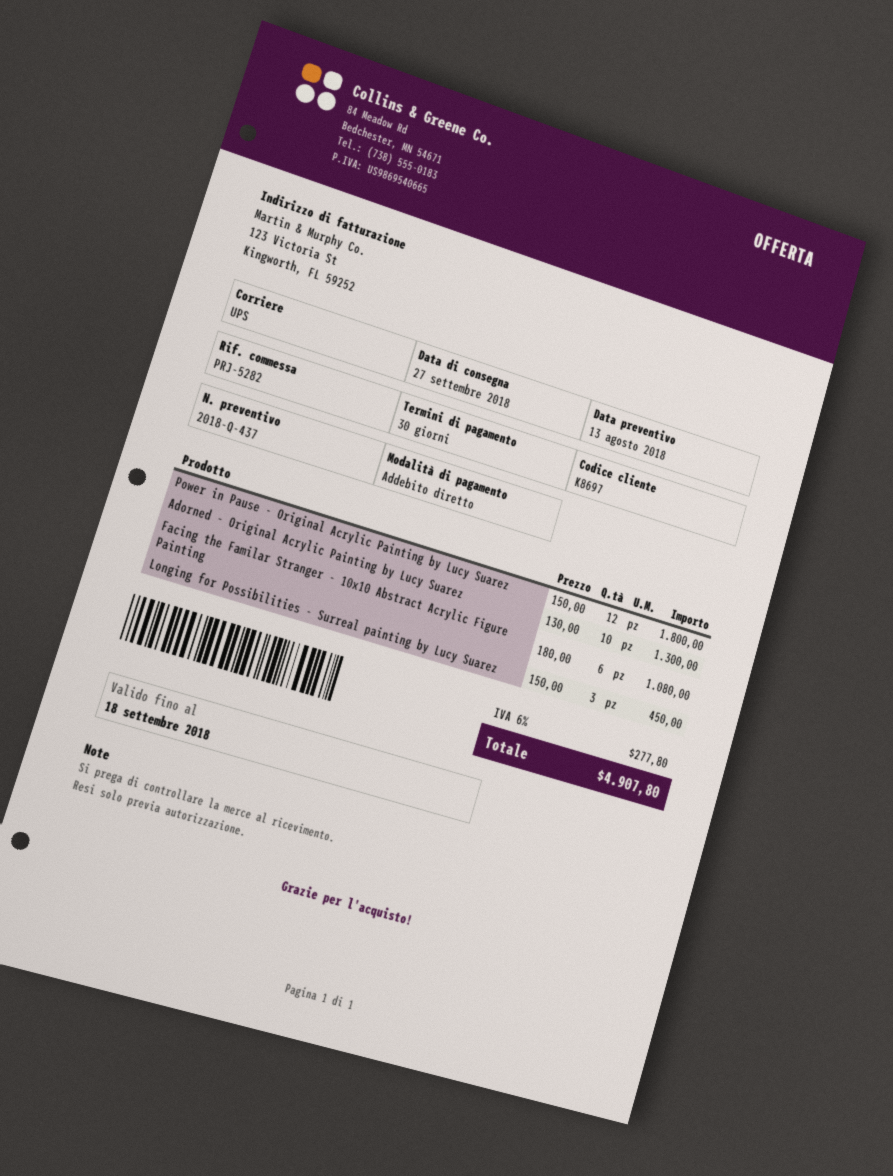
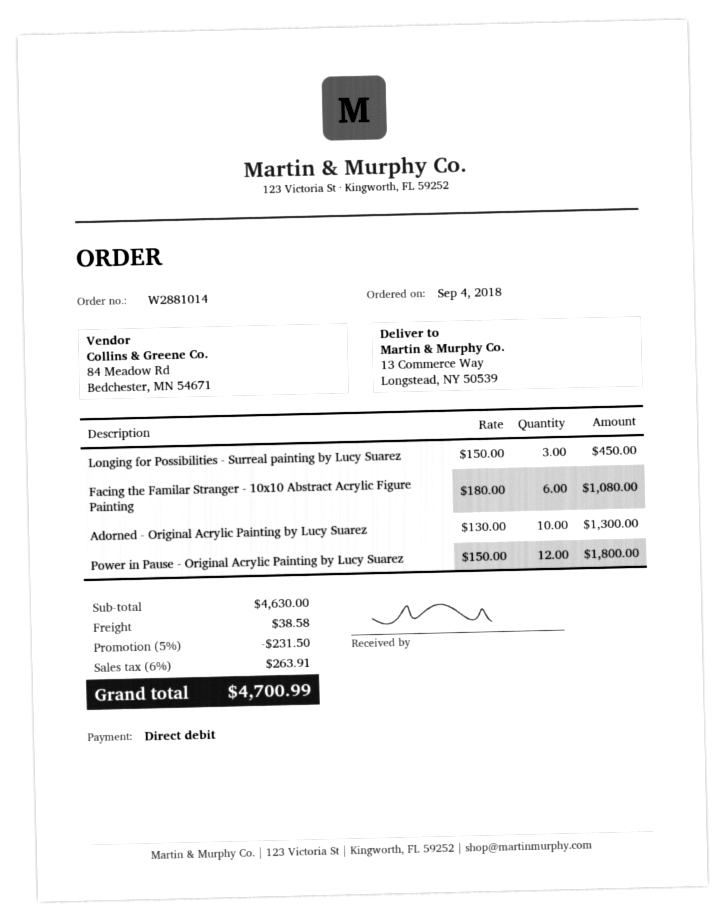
discount: none -> 5% = 231.50
shipping: none -> 38.58
tax: 6% = 277.80 -> 6% = 263.91
total: 4907.80 -> 4700.99

